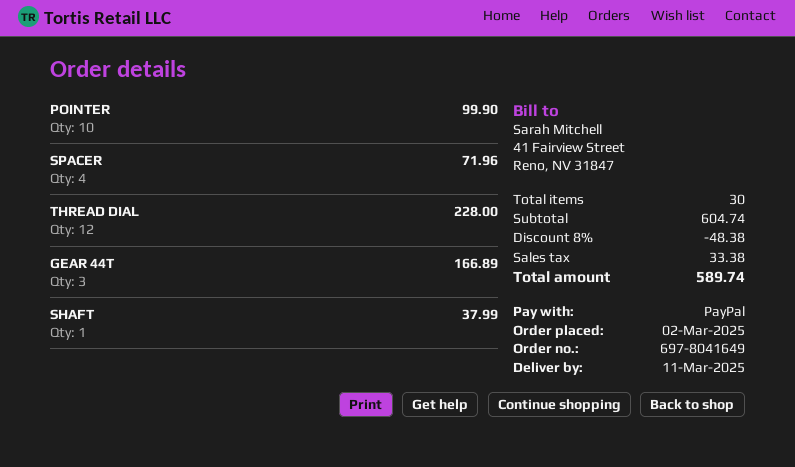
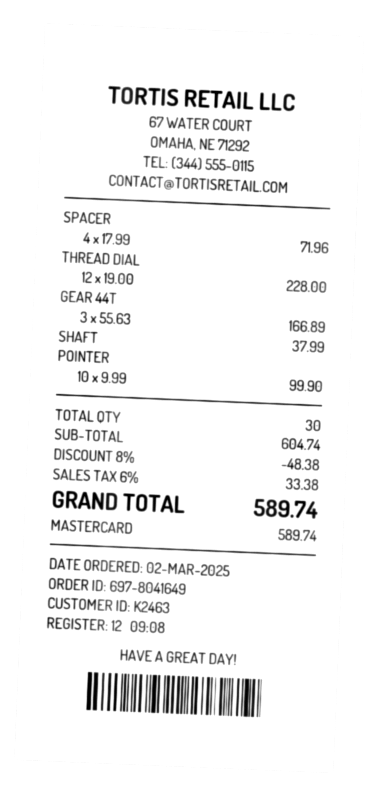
payment method: PayPal -> Mastercard

